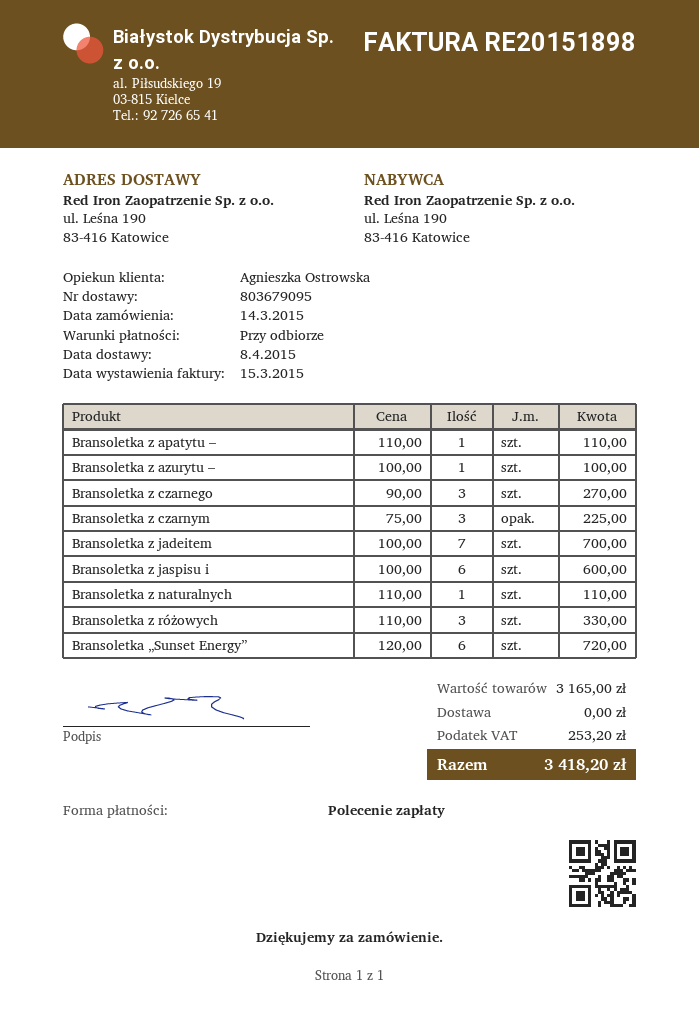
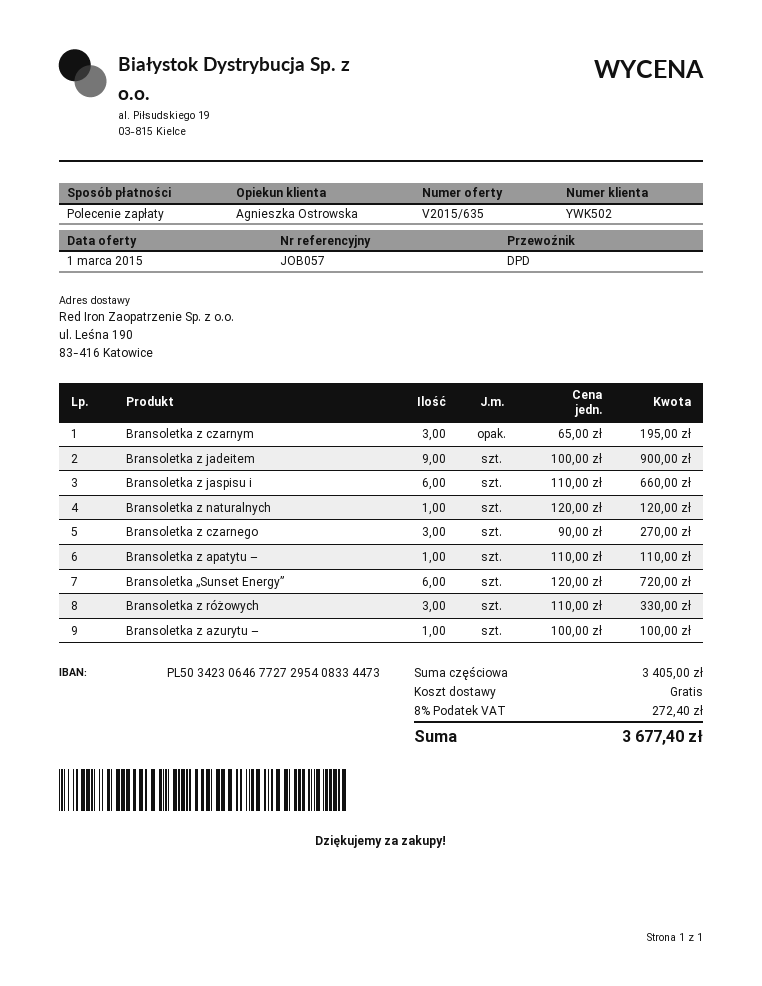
Bransoletka z czarnym: 3 x 75.00 = 225.00 -> 3 x 65.00 = 195.00
Bransoletka z jadeitem: 7 x 100.00 = 700.00 -> 9 x 100.00 = 900.00
Bransoletka z jaspisu i: 6 x 100.00 = 600.00 -> 6 x 110.00 = 660.00
Bransoletka z naturalnych: 1 x 110.00 = 110.00 -> 1 x 120.00 = 120.00
subtotal: 3165.00 -> 3405.00
tax: 253.20 -> 272.40
total: 3418.20 -> 3677.40

